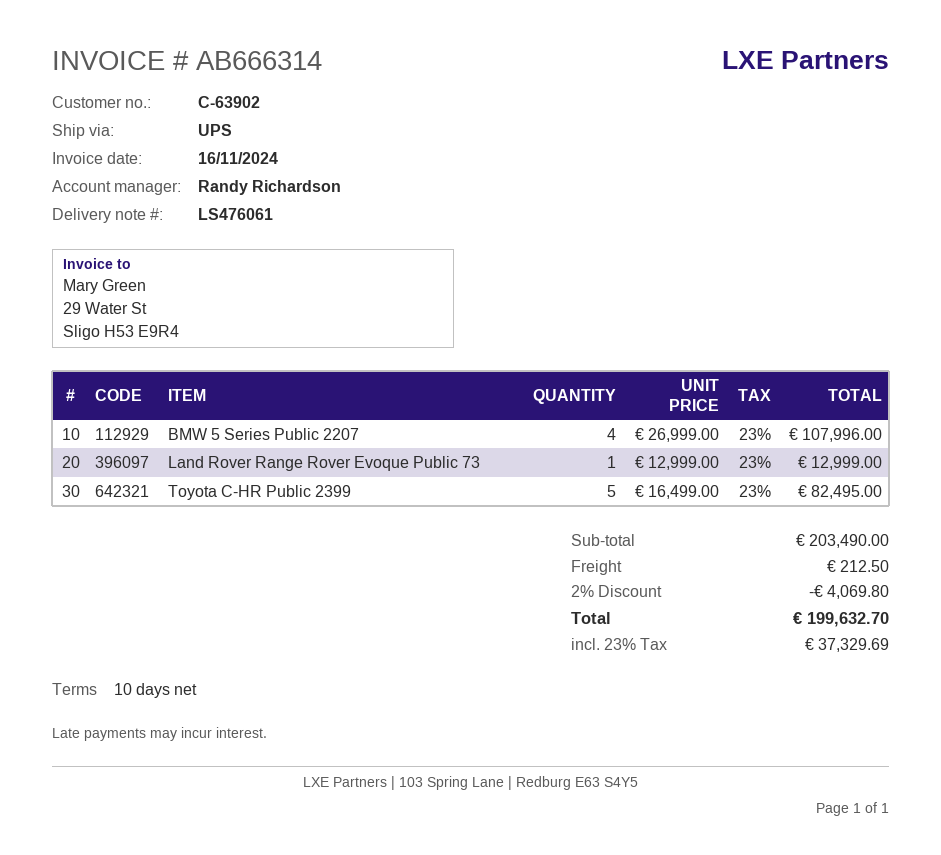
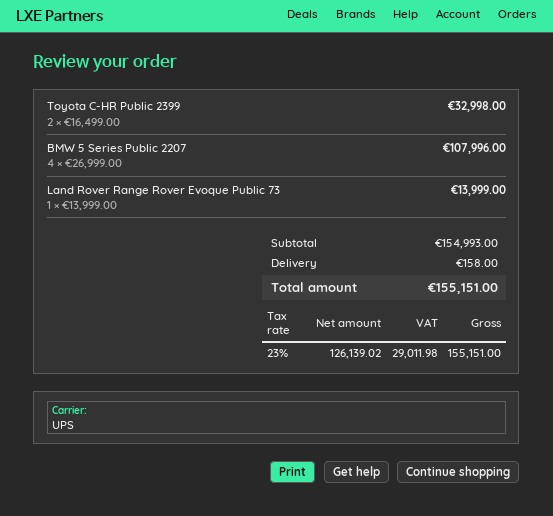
Land Rover Range Rover Evoque Public 73: 1 x 12999.00 = 12999.00 -> 1 x 13999.00 = 13999.00
Toyota C-HR Public 2399: 5 x 16499.00 = 82495.00 -> 2 x 16499.00 = 32998.00
subtotal: 203490.00 -> 154993.00
discount: 2% = 4069.80 -> none
shipping: 212.50 -> 158.00
tax: 23% = 37329.69 -> 23% = 29011.98
total: 199632.70 -> 155151.00

